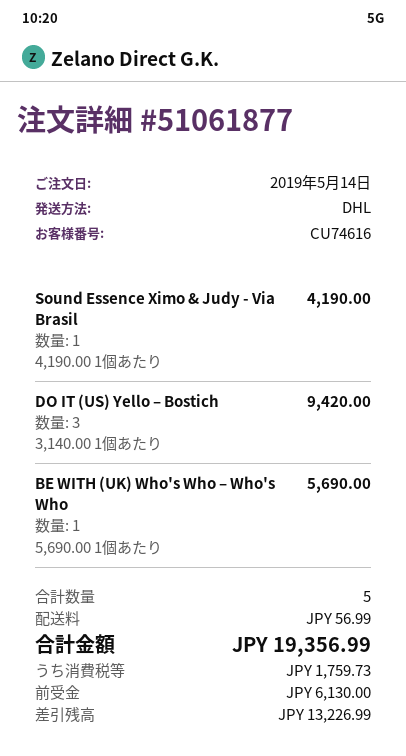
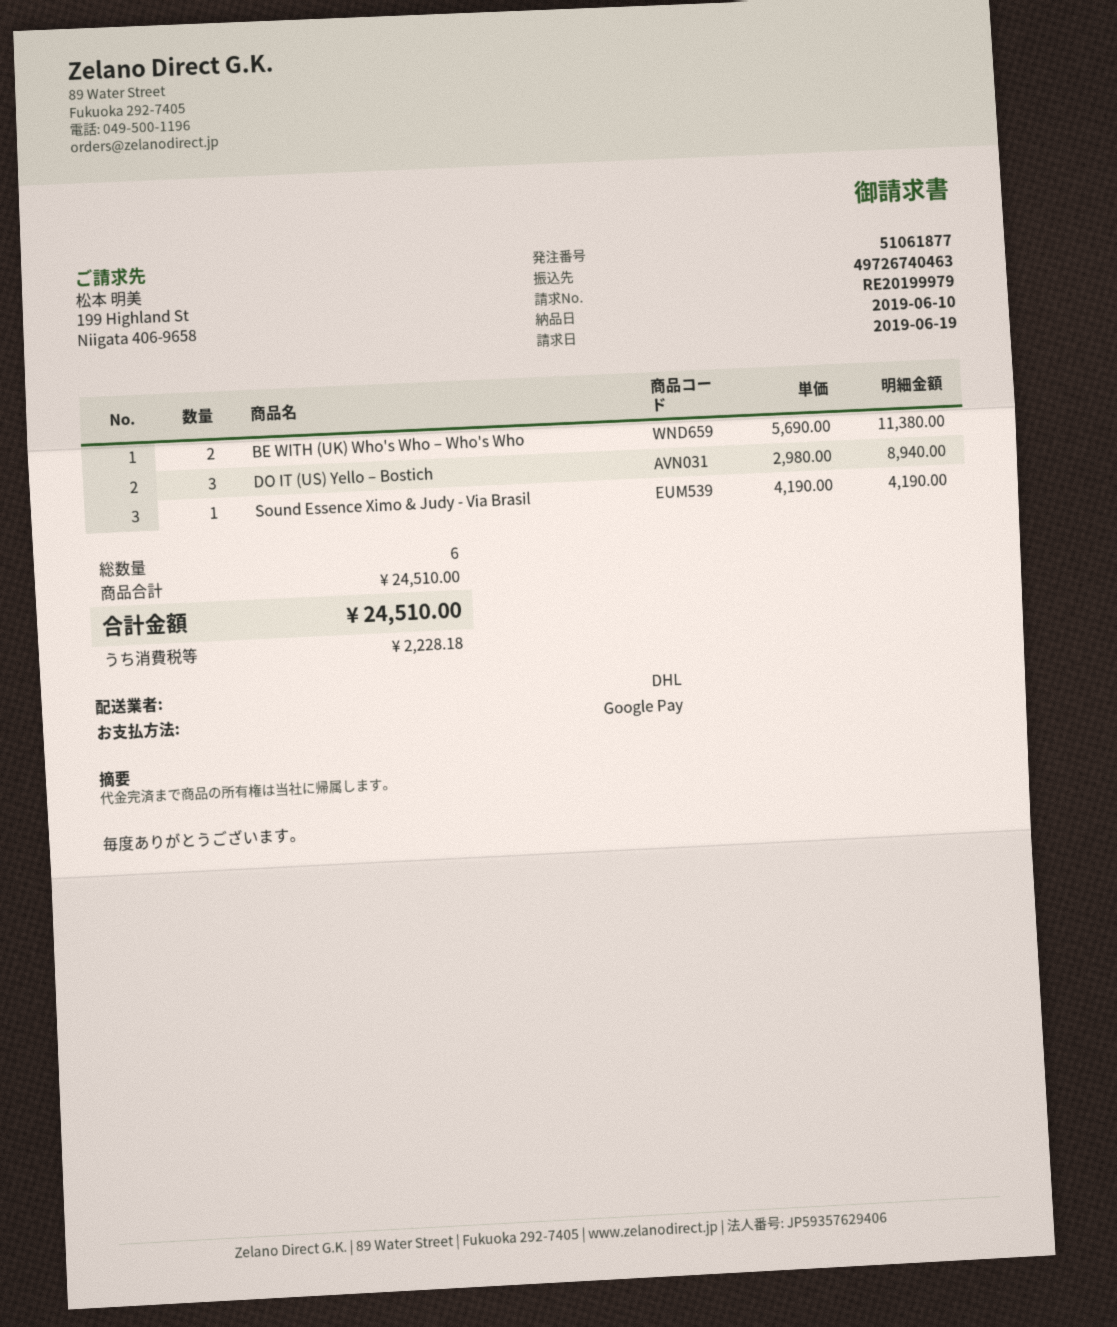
DO IT (US) Yello – Bostich: 3 x 3140.00 = 9420.00 -> 3 x 2980.00 = 8940.00
BE WITH (UK) Who's Who – Who's Who: 1 x 5690.00 = 5690.00 -> 2 x 5690.00 = 11380.00
total quantity: 5 -> 6
shipping: 56.99 -> none
tax: 1759.73 -> 2228.18
total: 19356.99 -> 24510.00

